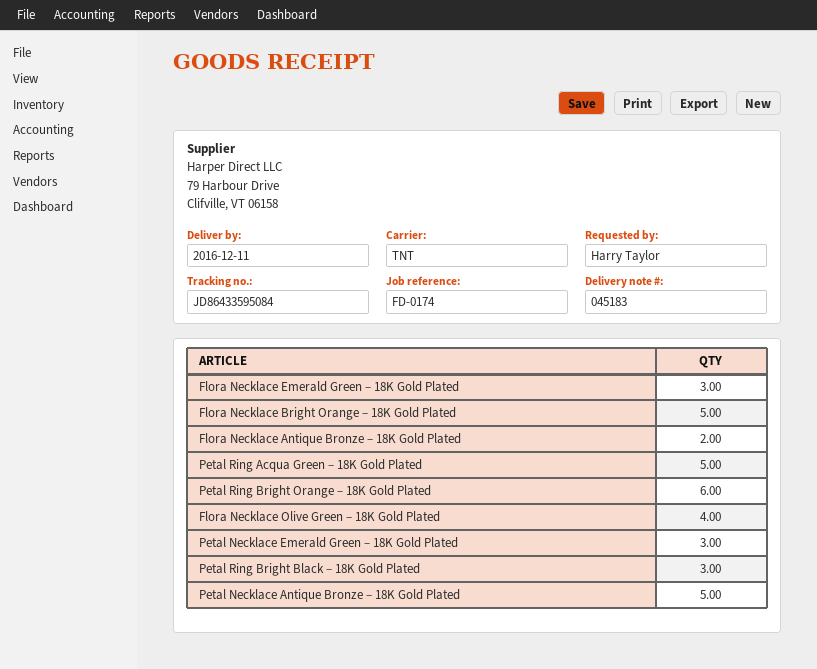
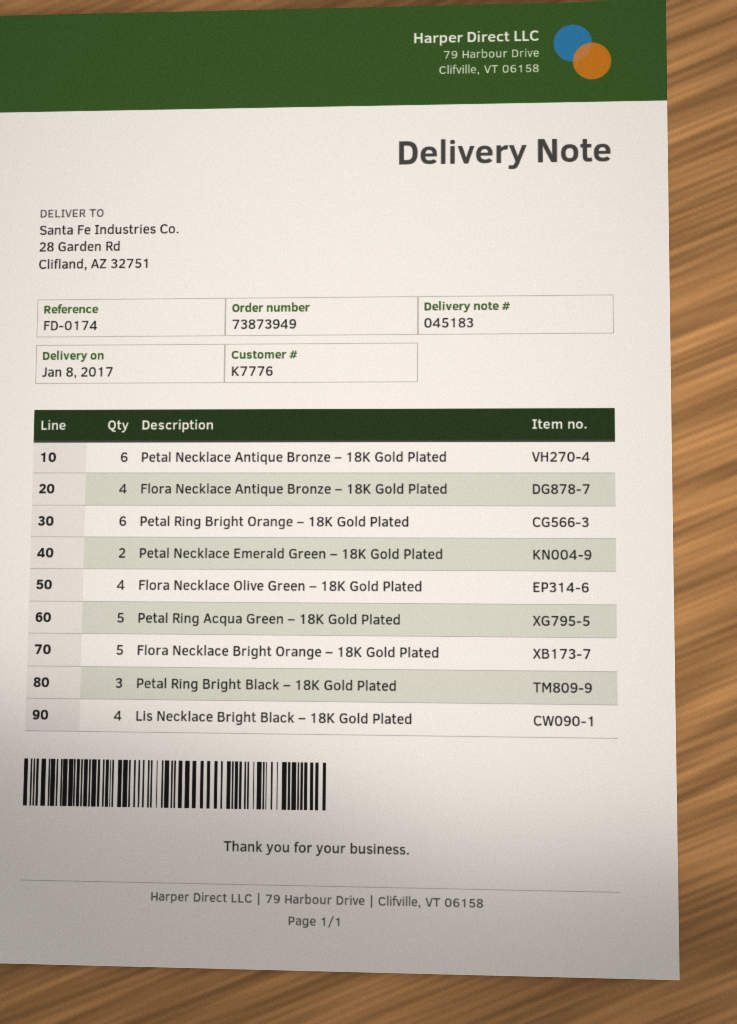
delivery date: 2016-12-11 -> 2017-01-08
Flora Necklace Emerald Green – 18K Gold Plated: 3 -> none
Flora Necklace Antique Bronze – 18K Gold Plated: 2 -> 4
Petal Necklace Emerald Green – 18K Gold Plated: 3 -> 2
Petal Necklace Antique Bronze – 18K Gold Plated: 5 -> 6
Lis Necklace Bright Black – 18K Gold Plated: none -> 4

